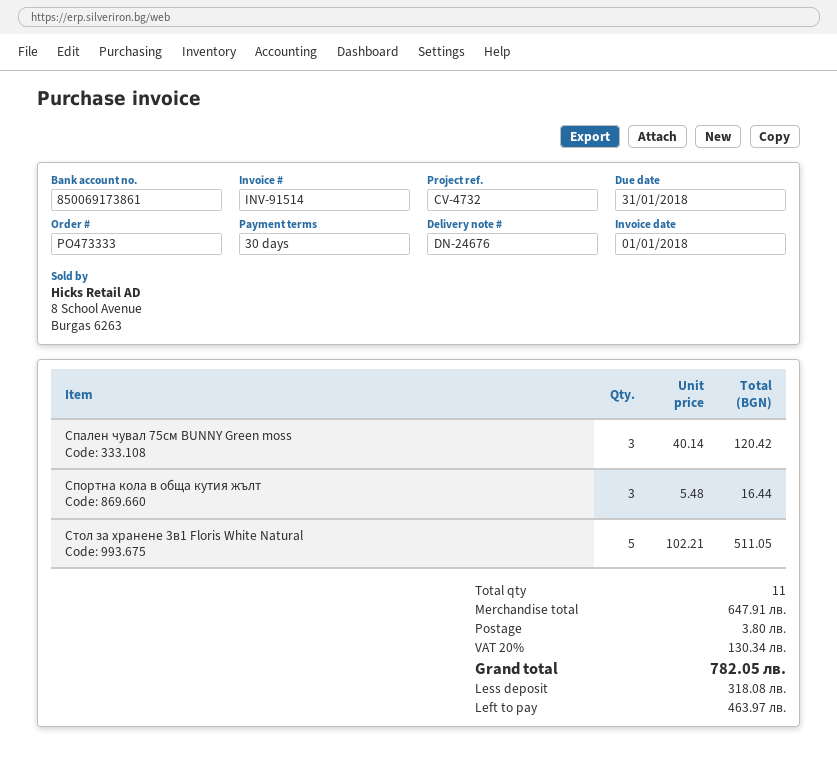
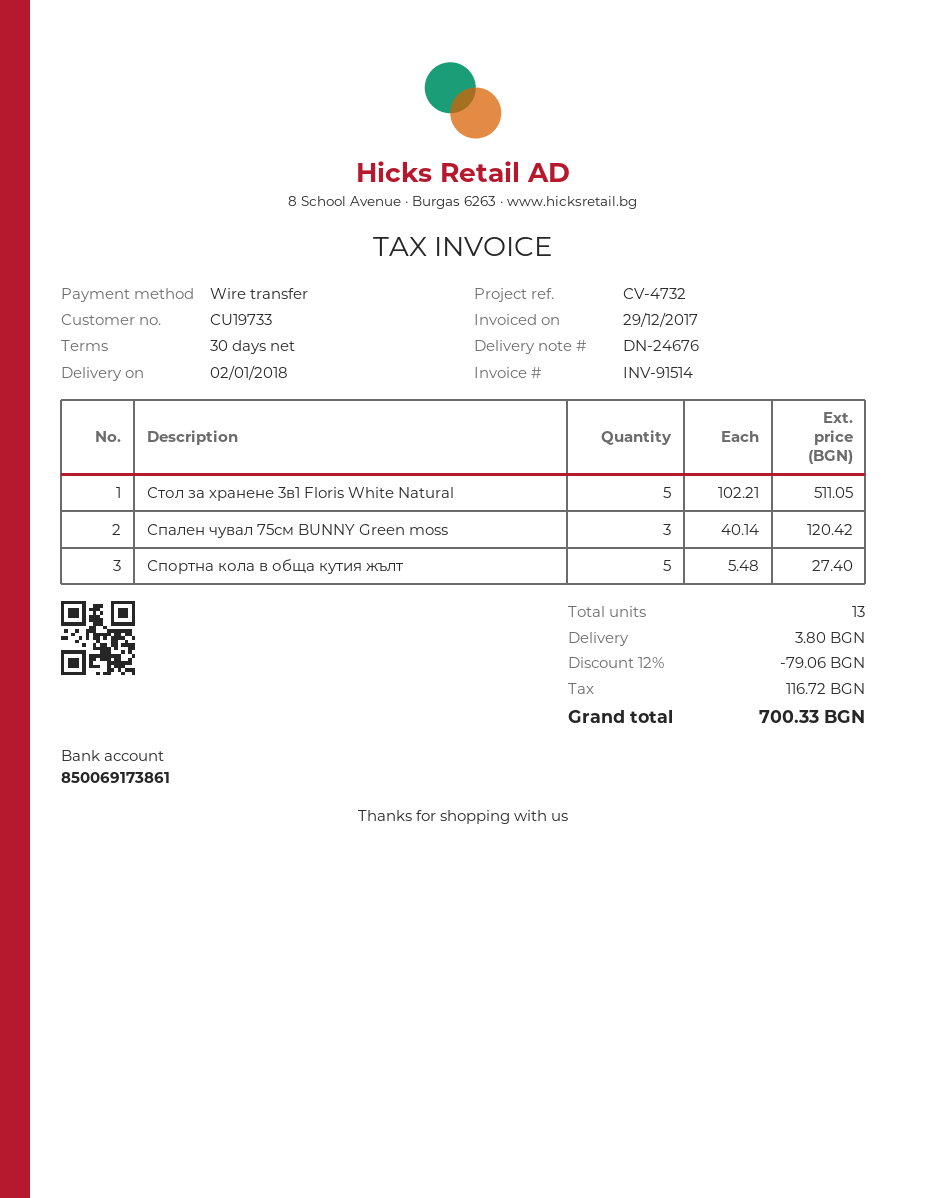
invoice date: 2018-01-01 -> 2017-12-29
Спортна кола в обща кутия жълт: 3 x 5.48 = 16.44 -> 5 x 5.48 = 27.40
total quantity: 11 -> 13
discount: none -> 12% = 79.06
tax: 130.34 -> 116.72
total: 782.05 -> 700.33

